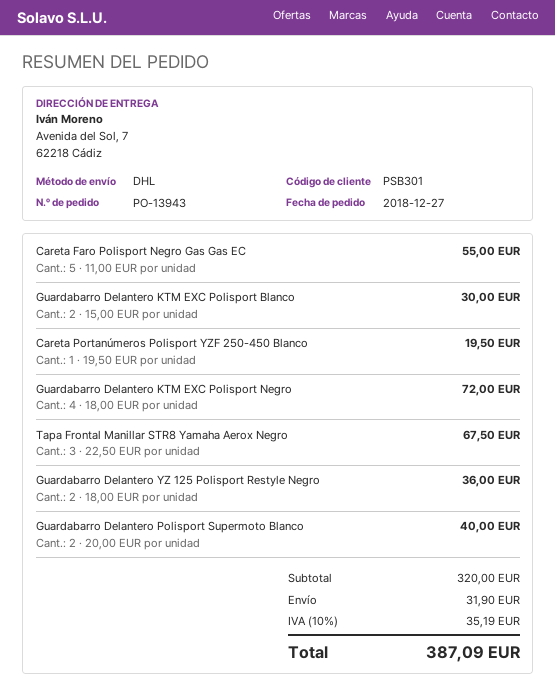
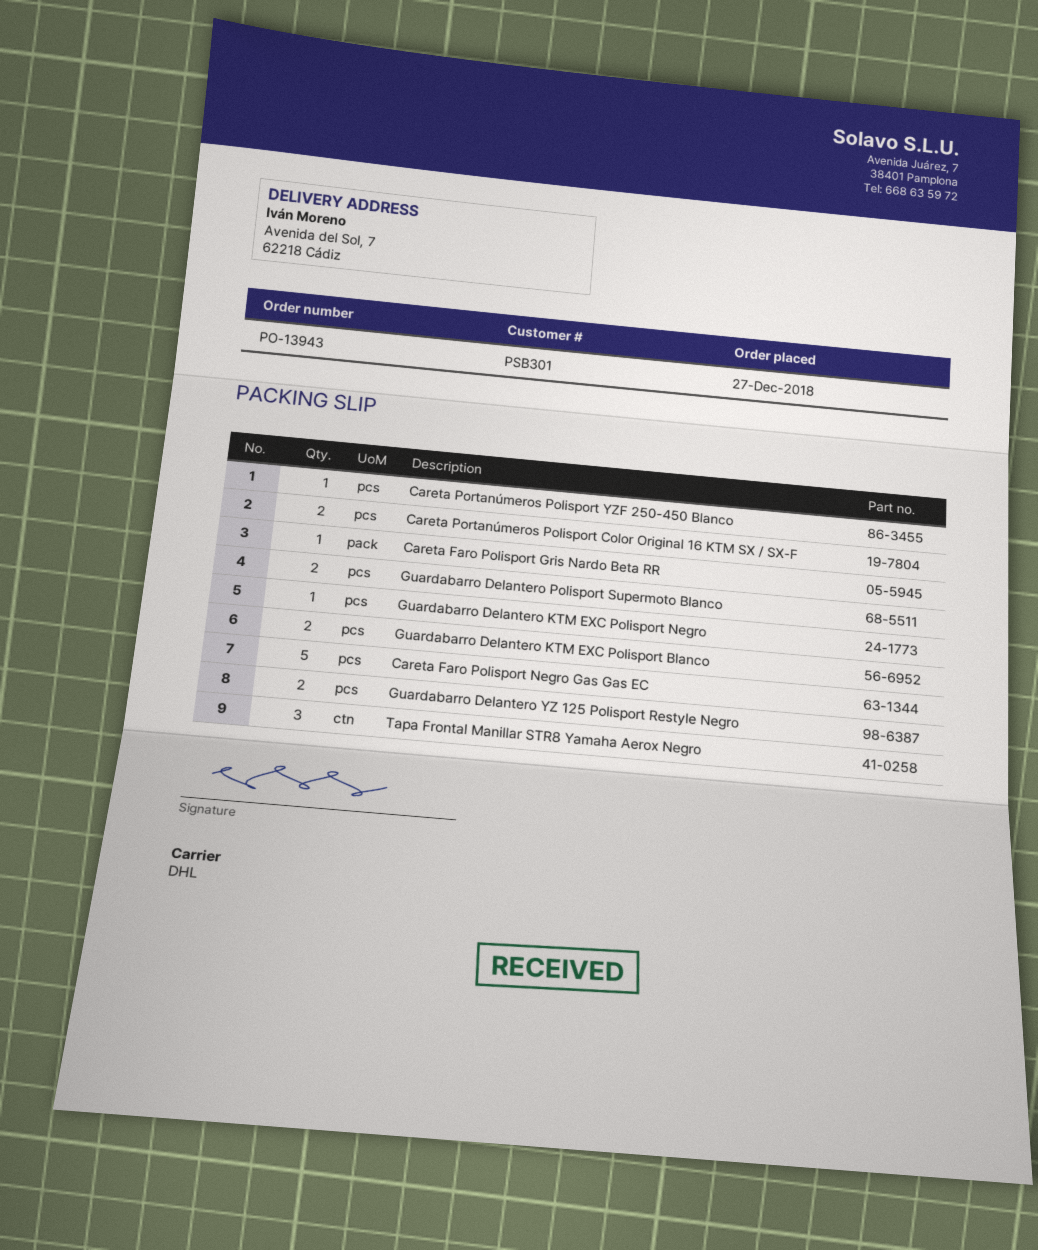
Guardabarro Delantero KTM EXC Polisport Negro: 4 -> 1
Careta Portanúmeros Polisport Color Original 16 KTM SX / SX-F: none -> 2
Careta Faro Polisport Gris Nardo Beta RR: none -> 1

